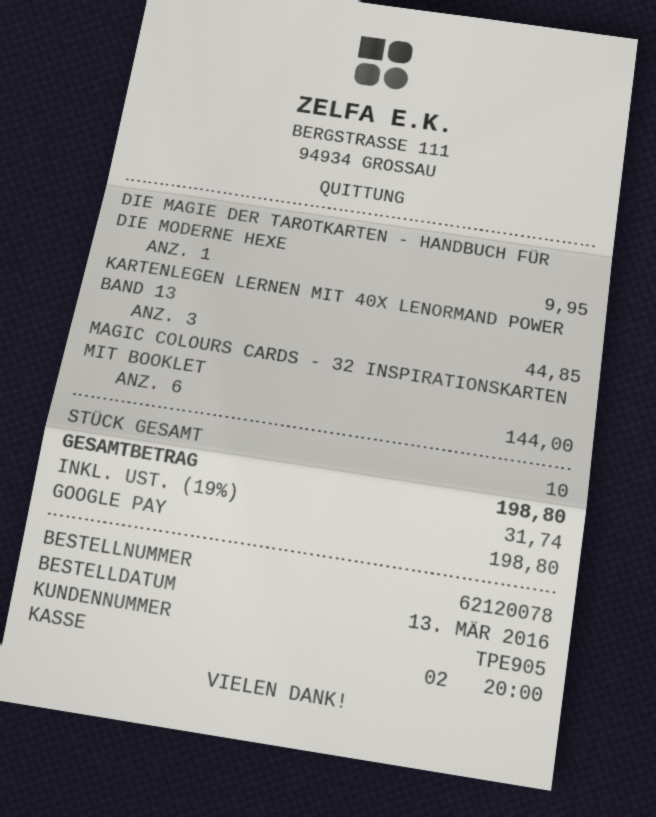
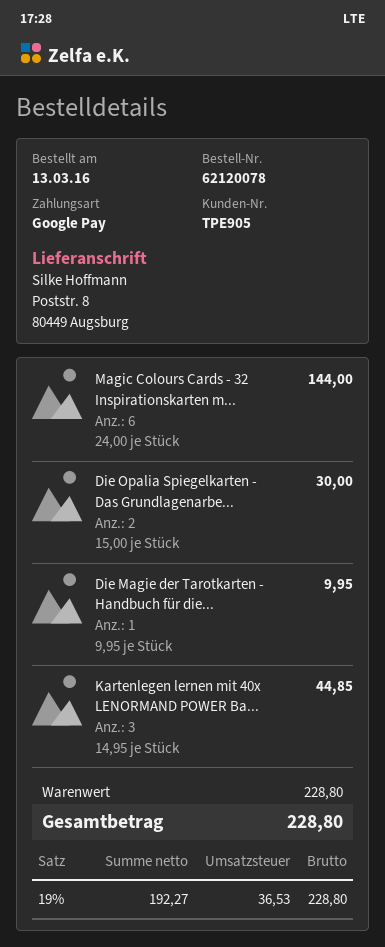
Die Opalia Spiegelkarten - Das Grundlagenarbe...: none -> 2 for 30.00
tax: 19% = 31.74 -> 19% = 36.53
total: 198.80 -> 228.80

